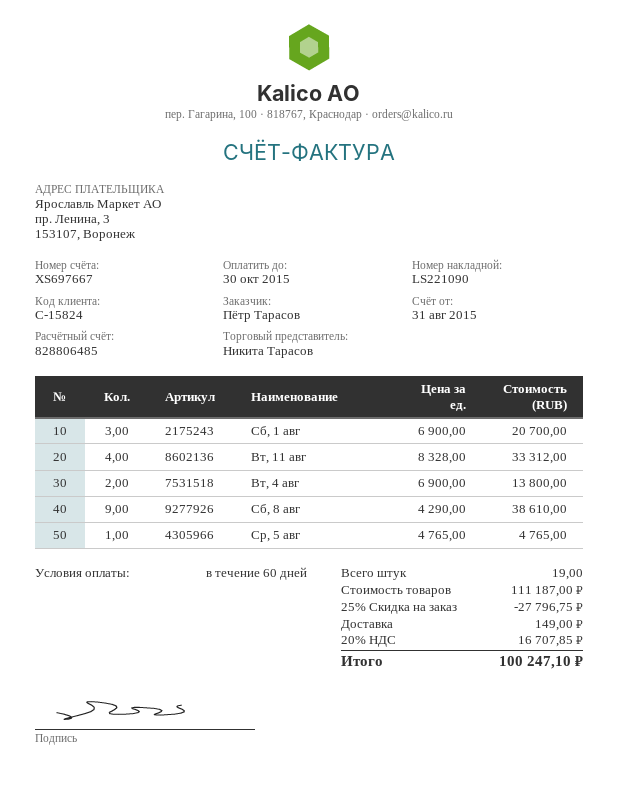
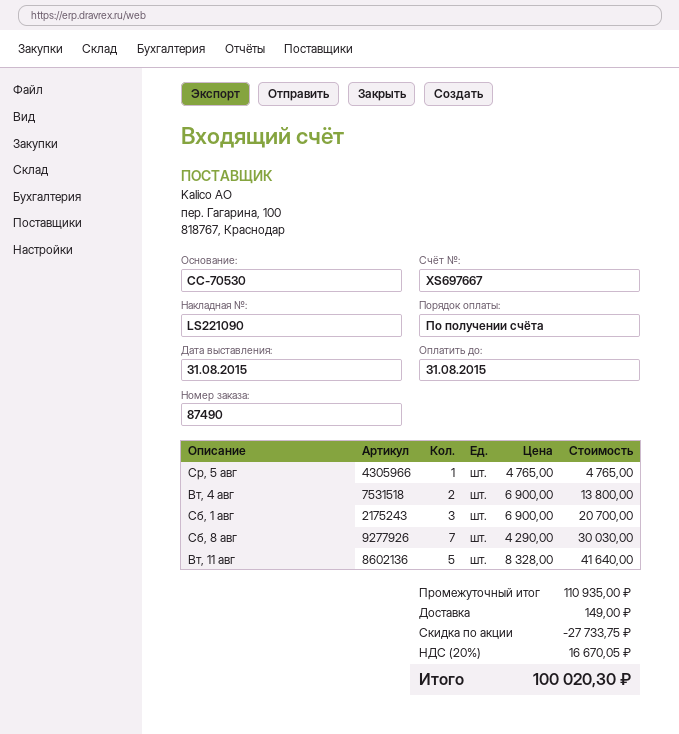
payment terms: 60 days -> on receipt
due date: 2015-10-30 -> 2015-08-31
Вт, 11 авг: 4 x 8328.00 = 33312.00 -> 5 x 8328.00 = 41640.00
Сб, 8 авг: 9 x 4290.00 = 38610.00 -> 7 x 4290.00 = 30030.00
subtotal: 111187.00 -> 110935.00
discount: 27796.75 -> 27733.75
tax: 20% = 16707.85 -> 20% = 16670.05
total: 100247.10 -> 100020.30

